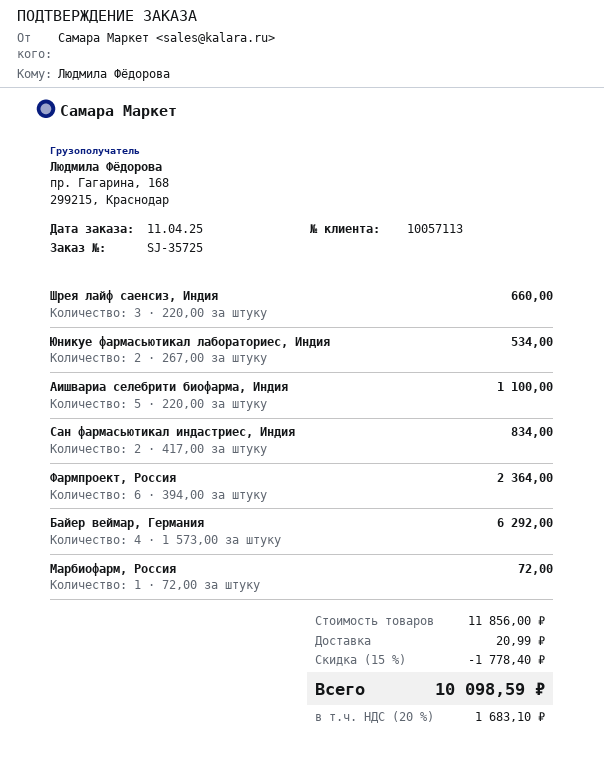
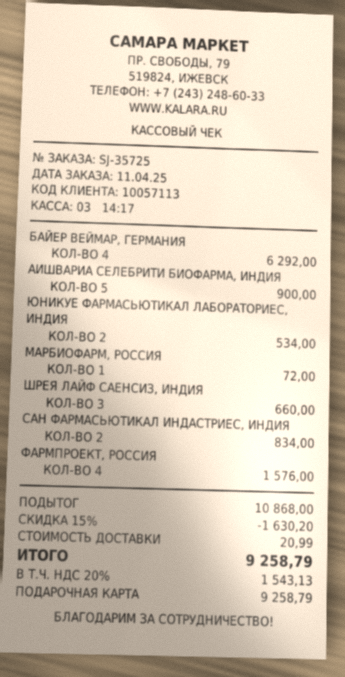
Аишвариа селебрити биофарма, Индия: 5 for 1100.00 -> 5 for 900.00
Фармпроект, Россия: 6 for 2364.00 -> 4 for 1576.00
subtotal: 11856.00 -> 10868.00
discount: 15% = 1778.40 -> 15% = 1630.20
tax: 20% = 1683.10 -> 20% = 1543.13
total: 10098.59 -> 9258.79

